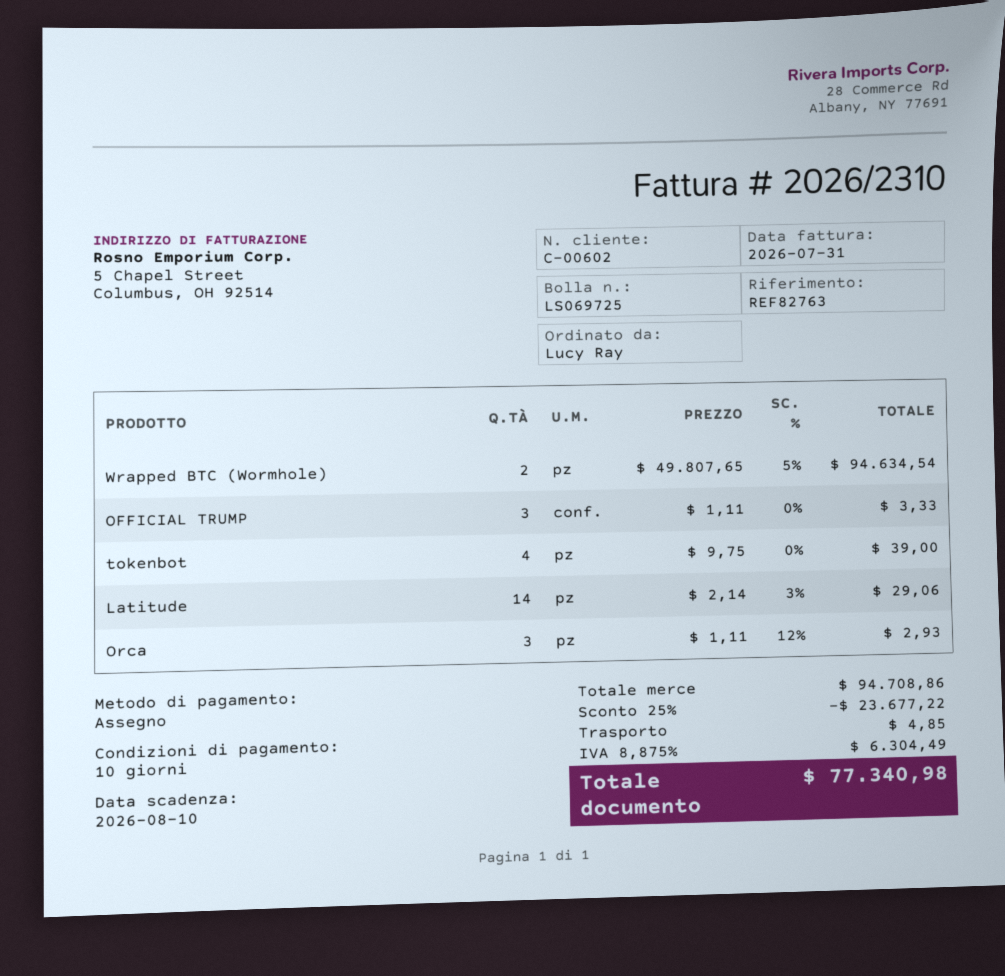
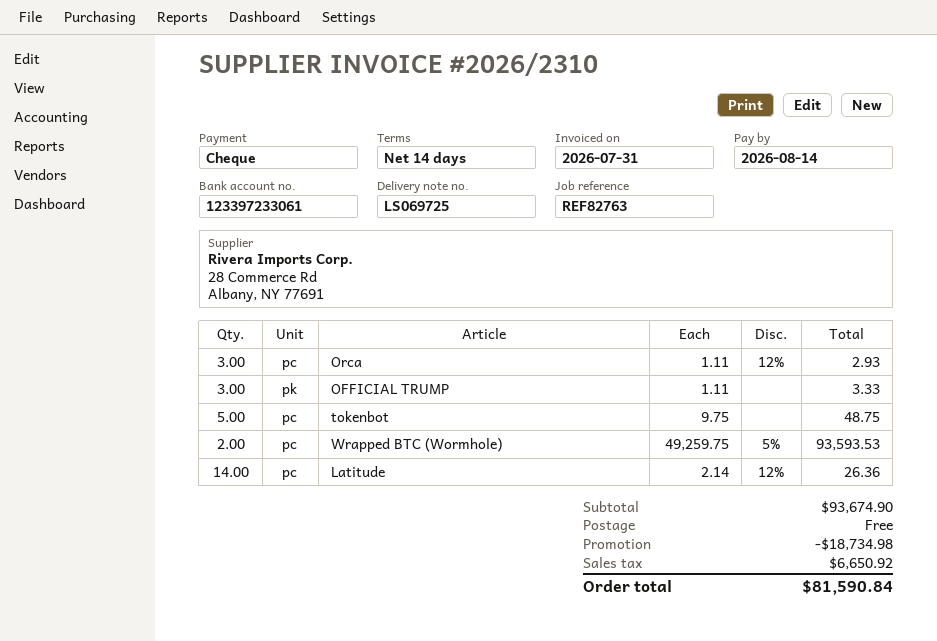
payment terms: 10 days -> 14 days
due date: 2026-08-10 -> 2026-08-14
Wrapped BTC (Wormhole): 2 x 49807.65 - 5% = 94634.54 -> 2 x 49259.75 - 5% = 93593.53
tokenbot: 4 x 9.75 = 39.00 -> 5 x 9.75 = 48.75
Latitude: 14 x 2.14 - 3% = 29.06 -> 14 x 2.14 - 12% = 26.36
subtotal: 94708.86 -> 93674.90
discount: 23677.22 -> 18734.98
shipping: 4.85 -> 0.00
tax: 6304.49 -> 6650.92
total: 77340.98 -> 81590.84

